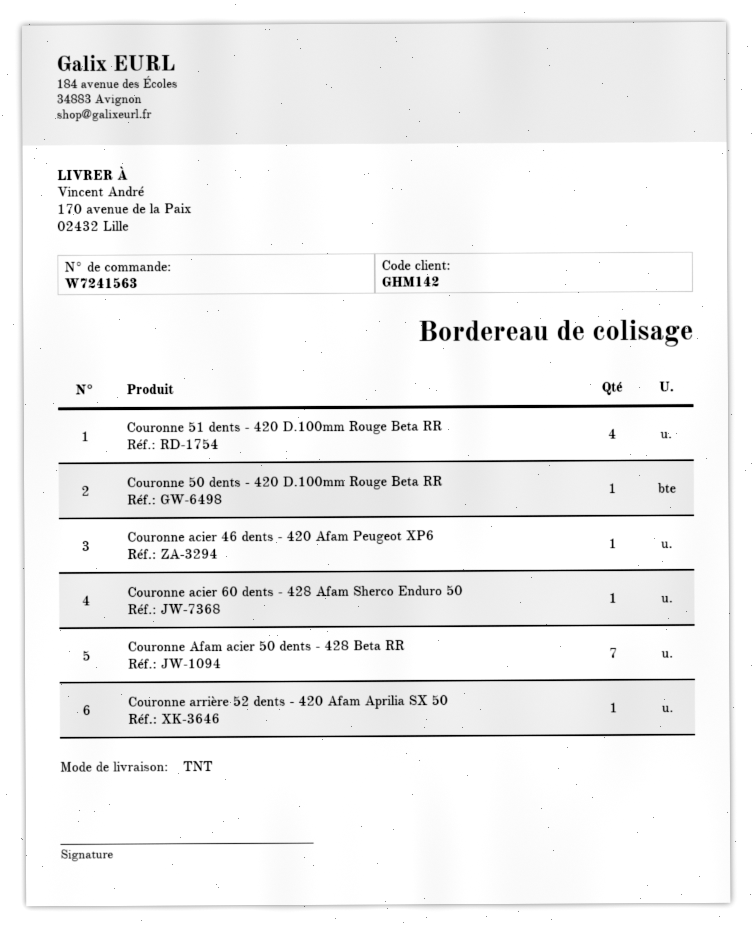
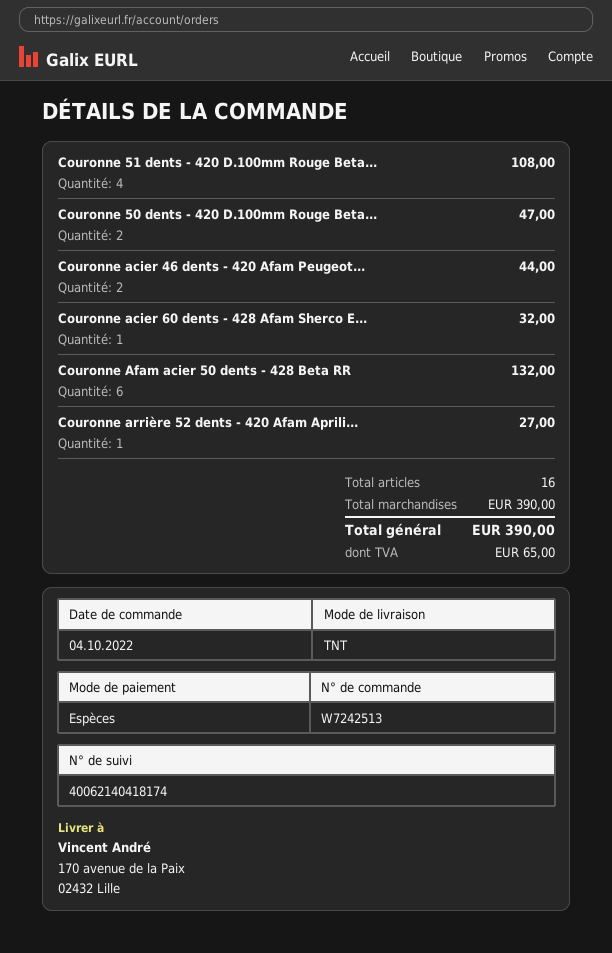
order number: W7241563 -> W7242513
Couronne 50 dents - 420 D.100mm Rouge Beta RR: 1 -> 2
Couronne acier 46 dents - 420 Afam Peugeot XP6: 1 -> 2
Couronne Afam acier 50 dents - 428 Beta RR: 7 -> 6

